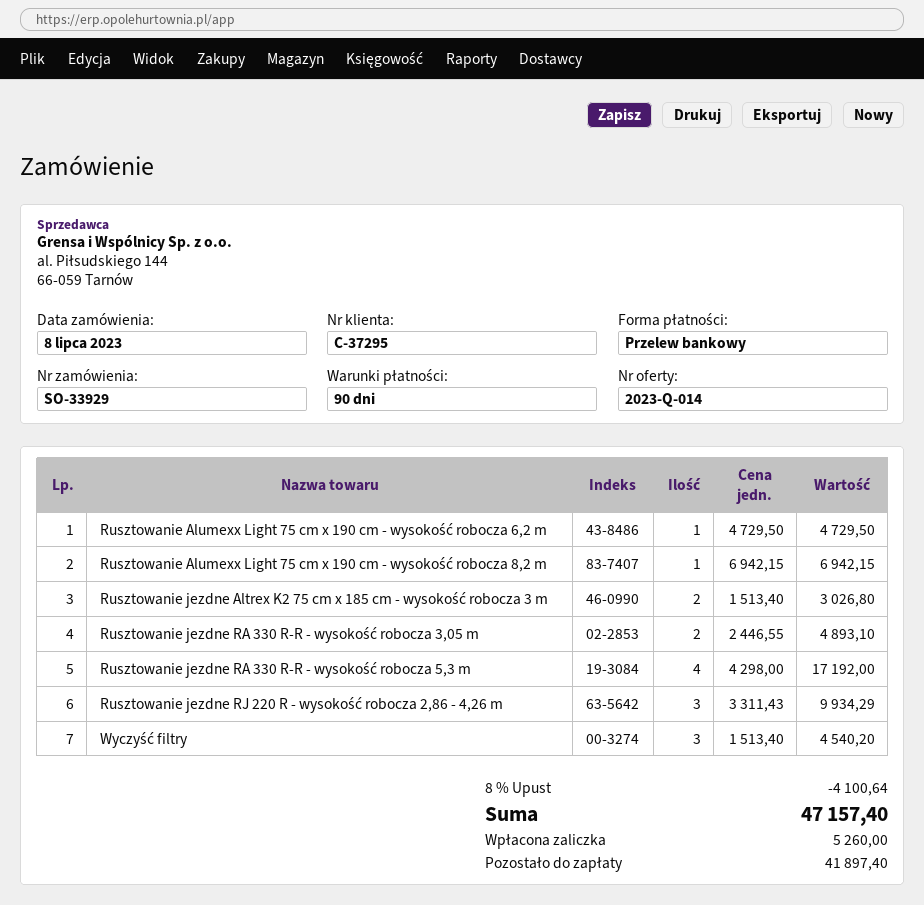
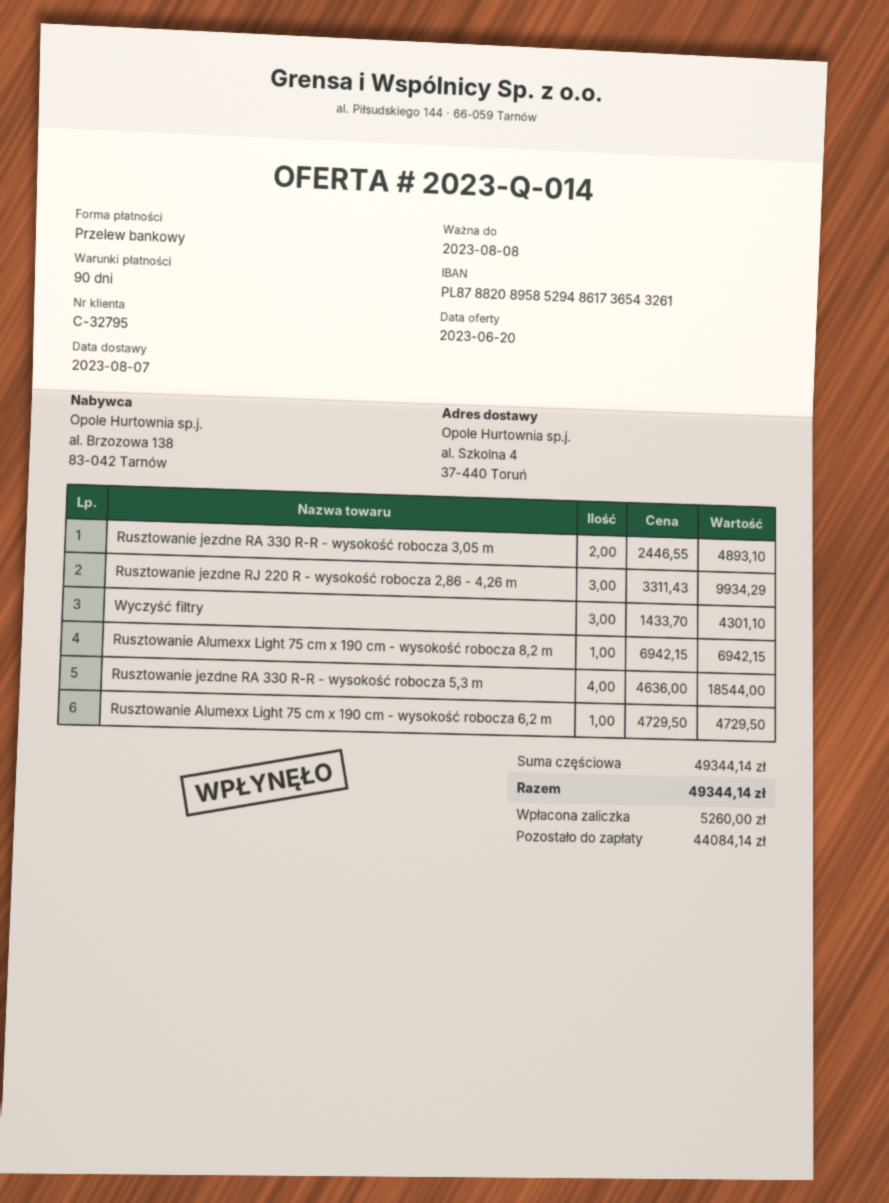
customer number: C-37295 -> C-32795
Rusztowanie jezdne Altrex K2 75 cm x 185 cm - wysokość robocza 3 m: 2 x 1513.40 = 3026.80 -> none
Rusztowanie jezdne RA 330 R-R - wysokość robocza 5,3 m: 4 x 4298.00 = 17192.00 -> 4 x 4636.00 = 18544.00
Wyczyść filtry: 3 x 1513.40 = 4540.20 -> 3 x 1433.70 = 4301.10
discount: 8% = 4100.64 -> none
total: 47157.40 -> 49344.14
balance: 41897.40 -> 44084.14

